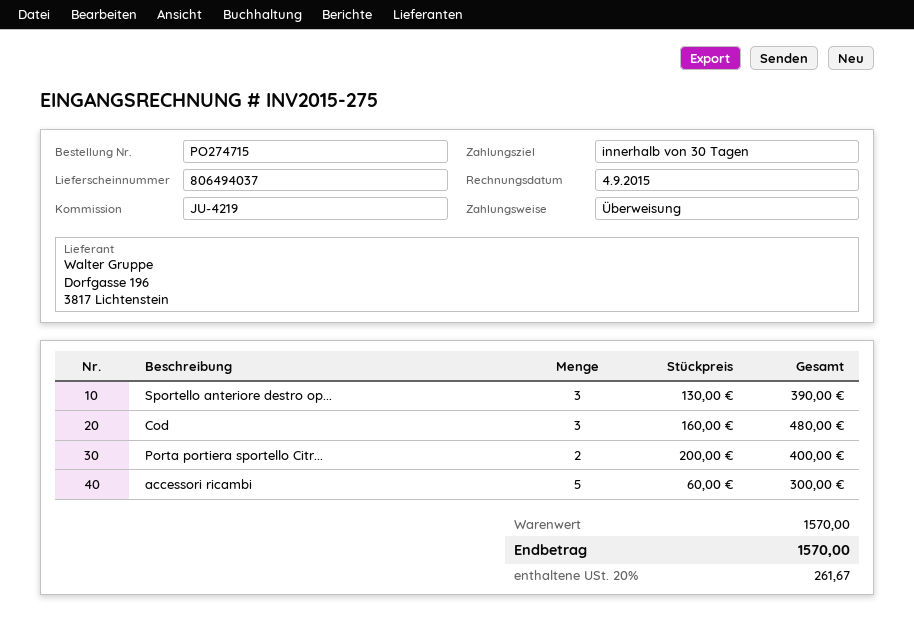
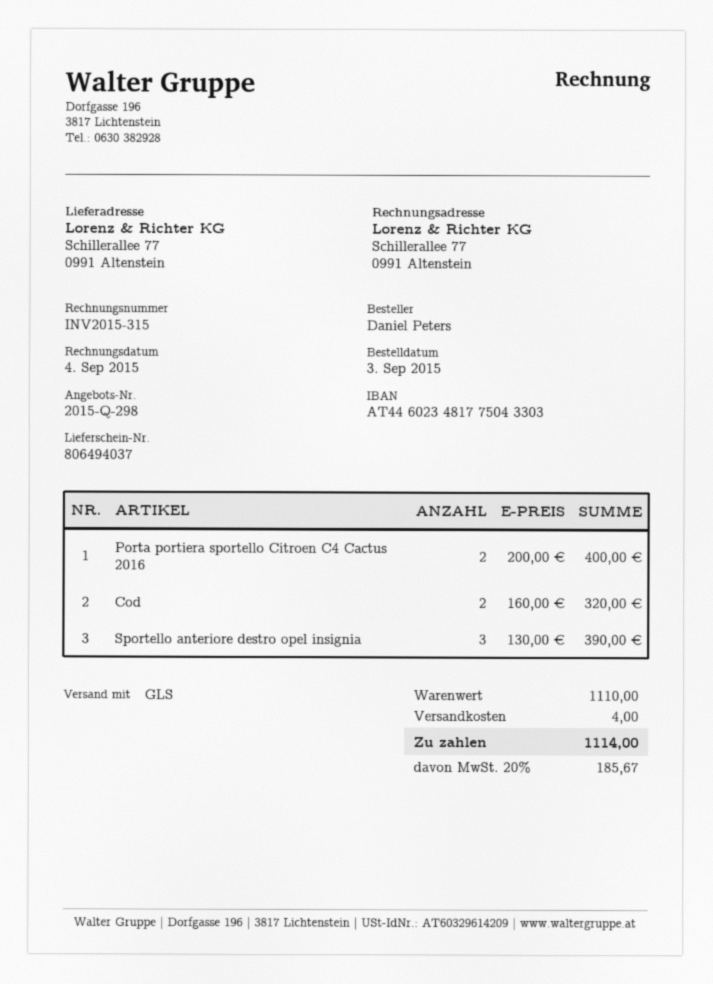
invoice number: INV2015-275 -> INV2015-315
Cod: 3 x 160.00 = 480.00 -> 2 x 160.00 = 320.00
accessori ricambi: 5 x 60.00 = 300.00 -> none
subtotal: 1570.00 -> 1110.00
shipping: none -> 4.00
tax: 20% = 261.67 -> 20% = 185.67
total: 1570.00 -> 1114.00

